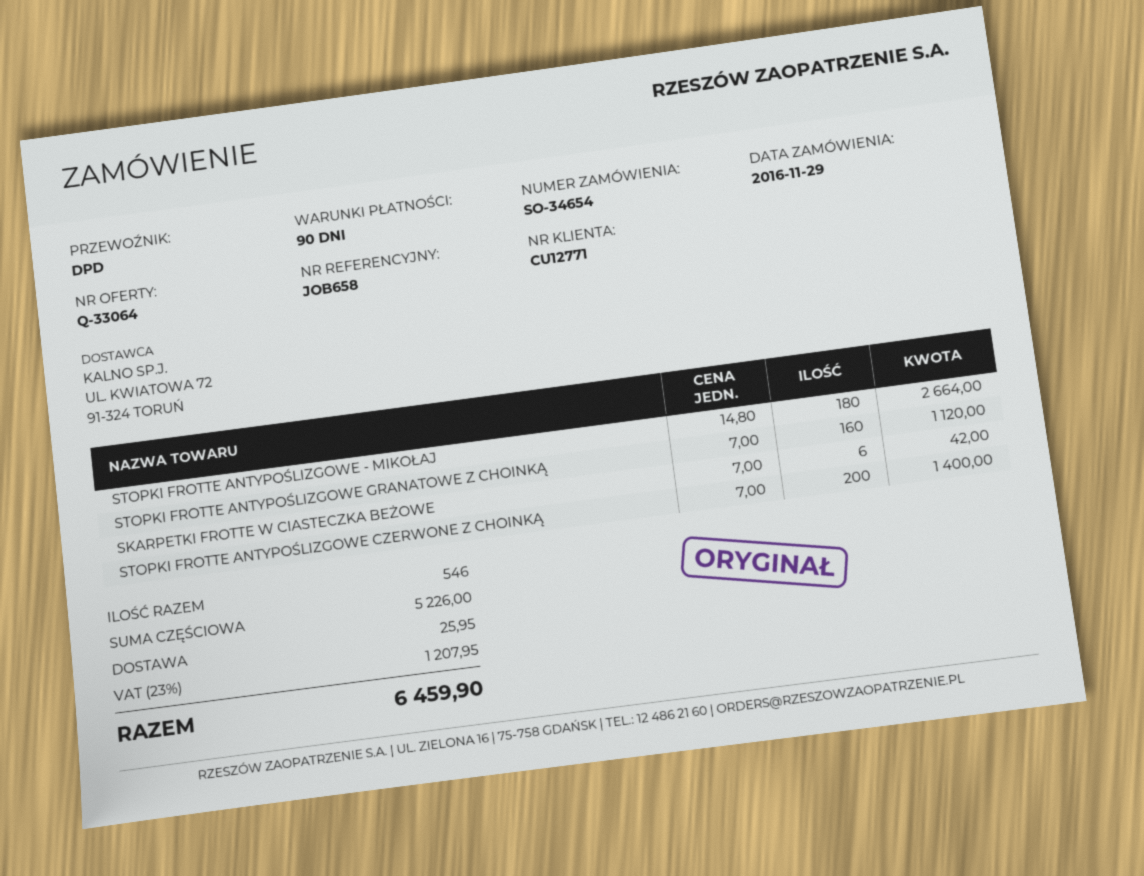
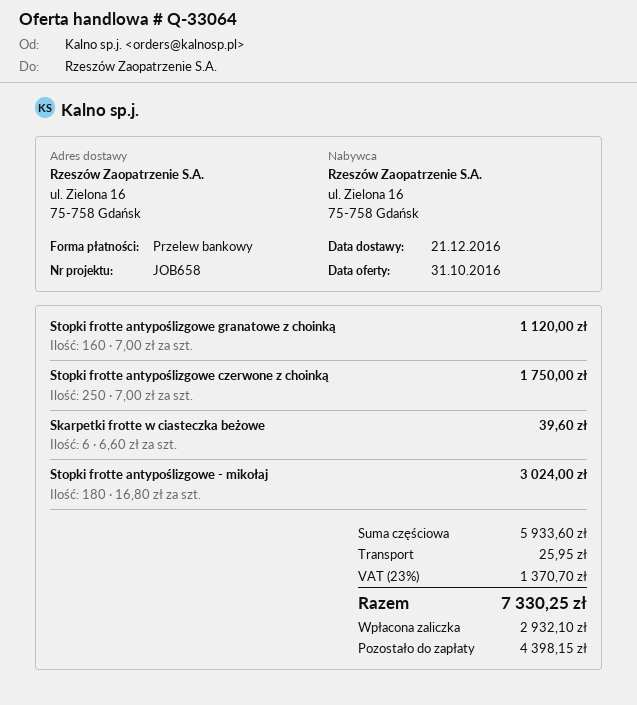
STOPKI FROTTE ANTYPOŚLIZGOWE - MIKOŁAJ: 180 x 14.80 = 2664.00 -> 180 x 16.80 = 3024.00
SKARPETKI FROTTE W CIASTECZKA BEŻOWE: 6 x 7.00 = 42.00 -> 6 x 6.60 = 39.60
STOPKI FROTTE ANTYPOŚLIZGOWE CZERWONE Z CHOINKĄ: 200 x 7.00 = 1400.00 -> 250 x 7.00 = 1750.00
subtotal: 5226.00 -> 5933.60
tax: 23% = 1207.95 -> 23% = 1370.70
total: 6459.90 -> 7330.25

